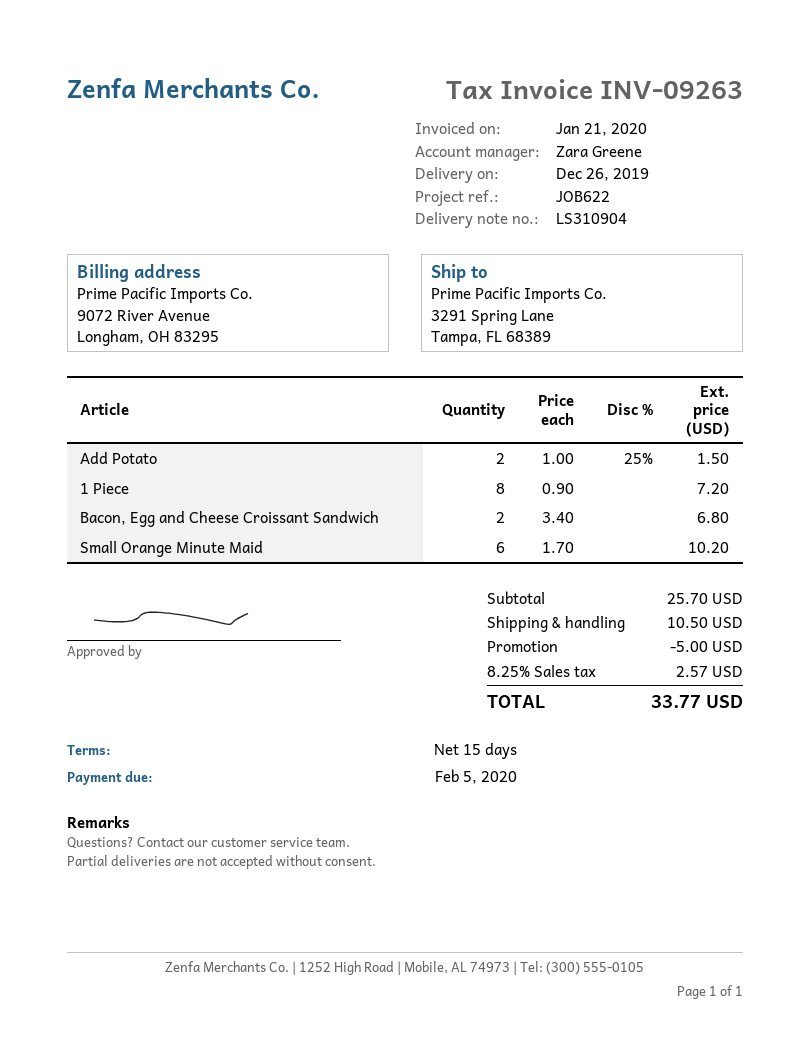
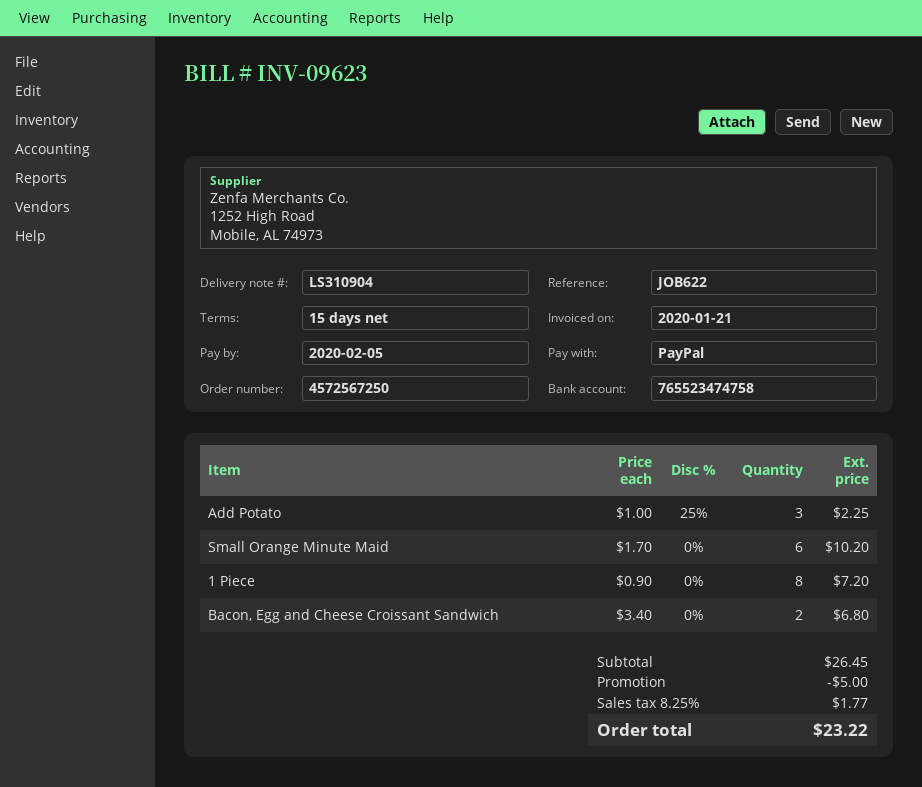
invoice number: INV-09263 -> INV-09623
Add Potato: 2 x 1.00 - 25% = 1.50 -> 3 x 1.00 - 25% = 2.25
subtotal: 25.70 -> 26.45
shipping: 10.50 -> none
tax: 8.25% = 2.57 -> 8.25% = 1.77
total: 33.77 -> 23.22

